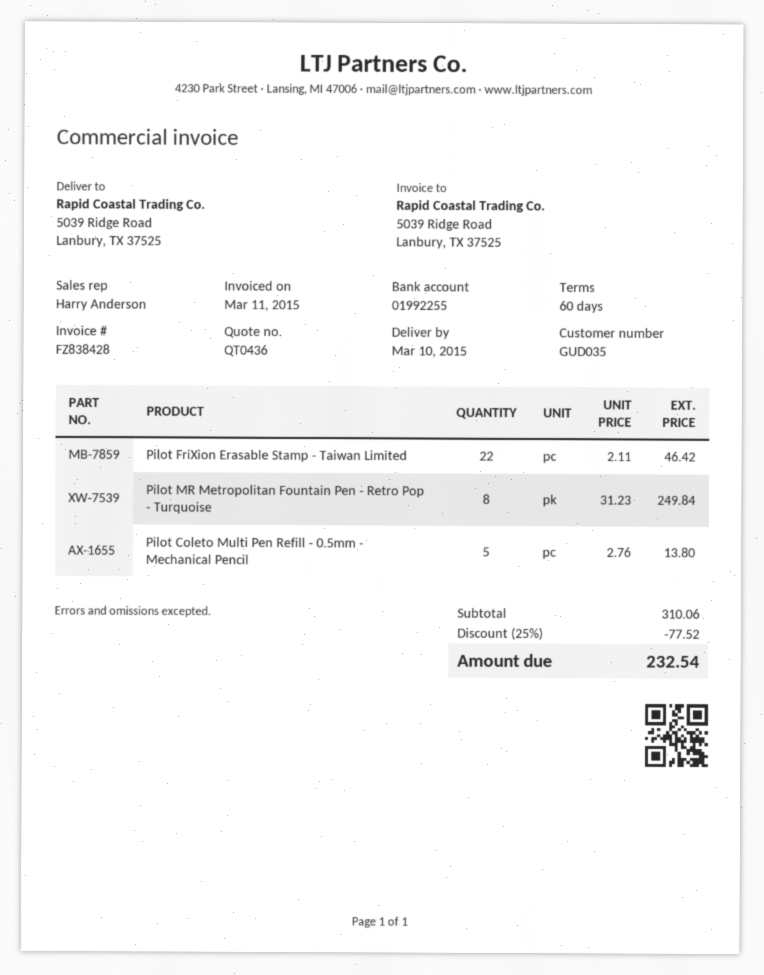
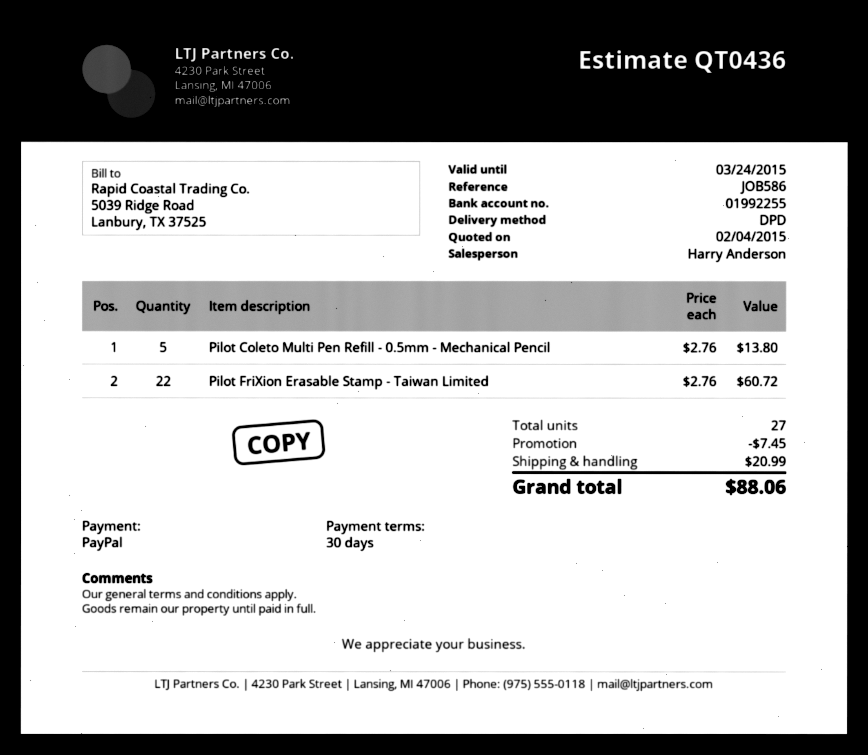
payment terms: 60 days -> 30 days
Pilot FriXion Erasable Stamp - Taiwan Limited: 22 x 2.11 = 46.42 -> 22 x 2.76 = 60.72
Pilot MR Metropolitan Fountain Pen - Retro Pop - Turquoise: 8 x 31.23 = 249.84 -> none
discount: 77.52 -> 7.45
shipping: none -> 20.99
total: 232.54 -> 88.06

